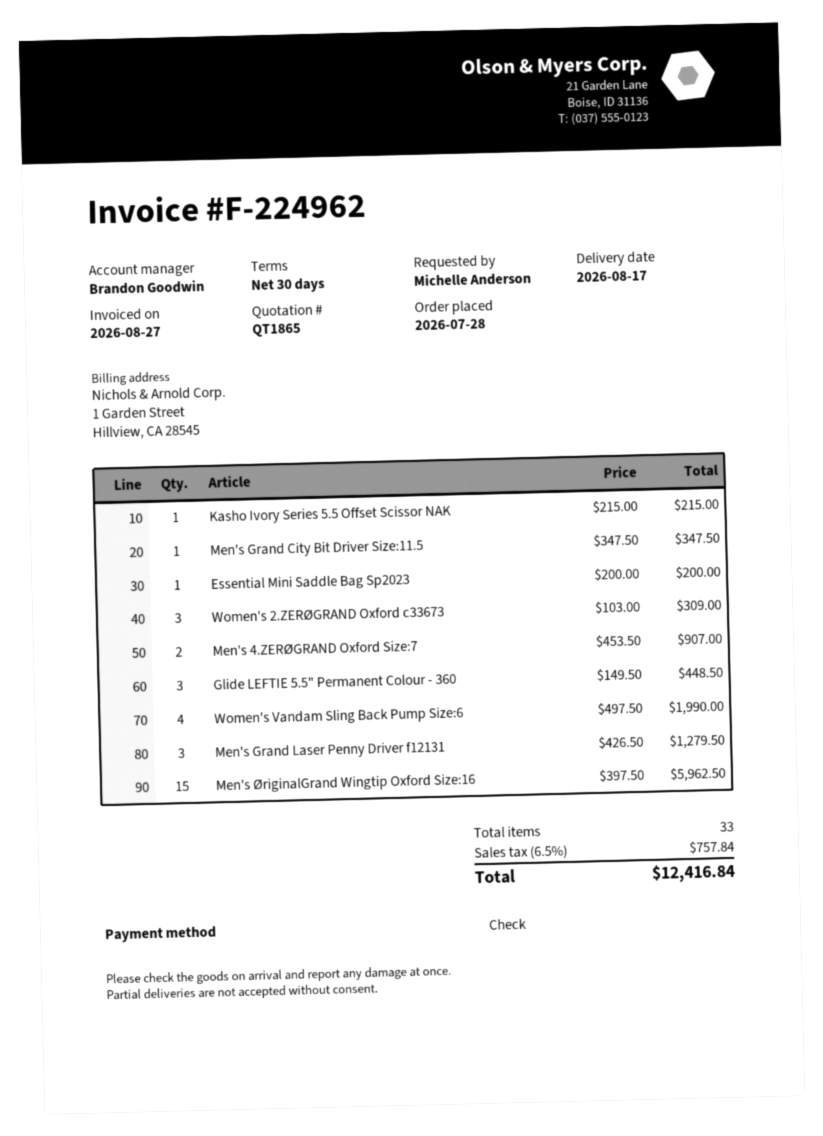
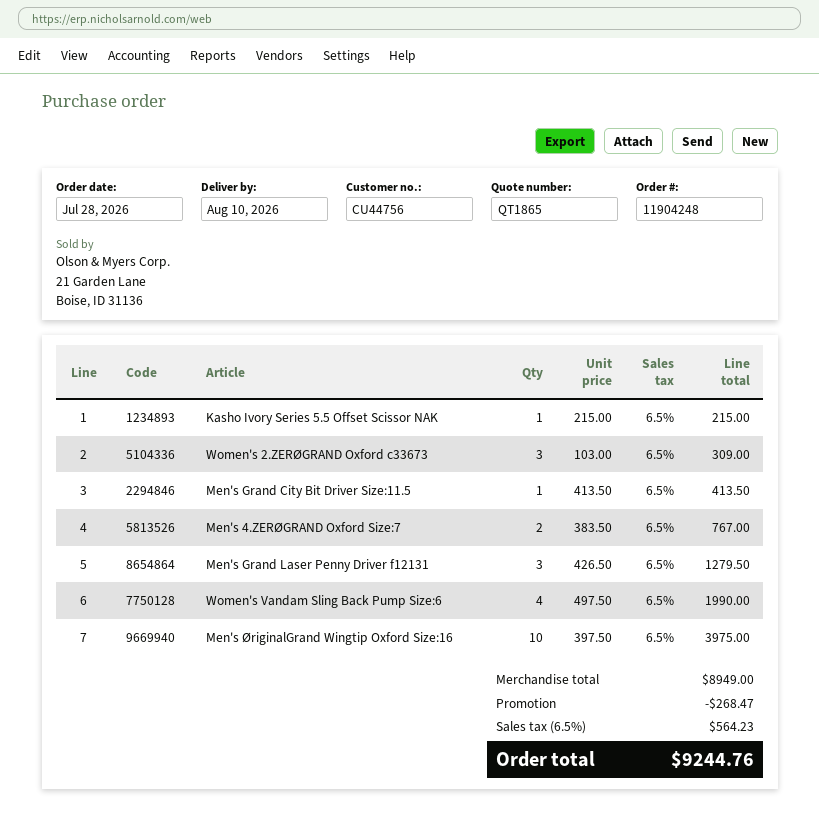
delivery date: 2026-08-17 -> 2026-08-10
Men's Grand City Bit Driver Size:11.5: 1 x 347.50 = 347.50 -> 1 x 413.50 = 413.50
Essential Mini Saddle Bag Sp2023: 1 x 200.00 = 200.00 -> none
Men's 4.ZERØGRAND Oxford Size:7: 2 x 453.50 = 907.00 -> 2 x 383.50 = 767.00
Glide LEFTIE 5.5" Permanent Colour - 360: 3 x 149.50 = 448.50 -> none
Men's ØriginalGrand Wingtip Oxford Size:16: 15 x 397.50 = 5962.50 -> 10 x 397.50 = 3975.00
discount: none -> 268.47
tax: 6.5% = 757.84 -> 6.5% = 564.23
total: 12416.84 -> 9244.76

